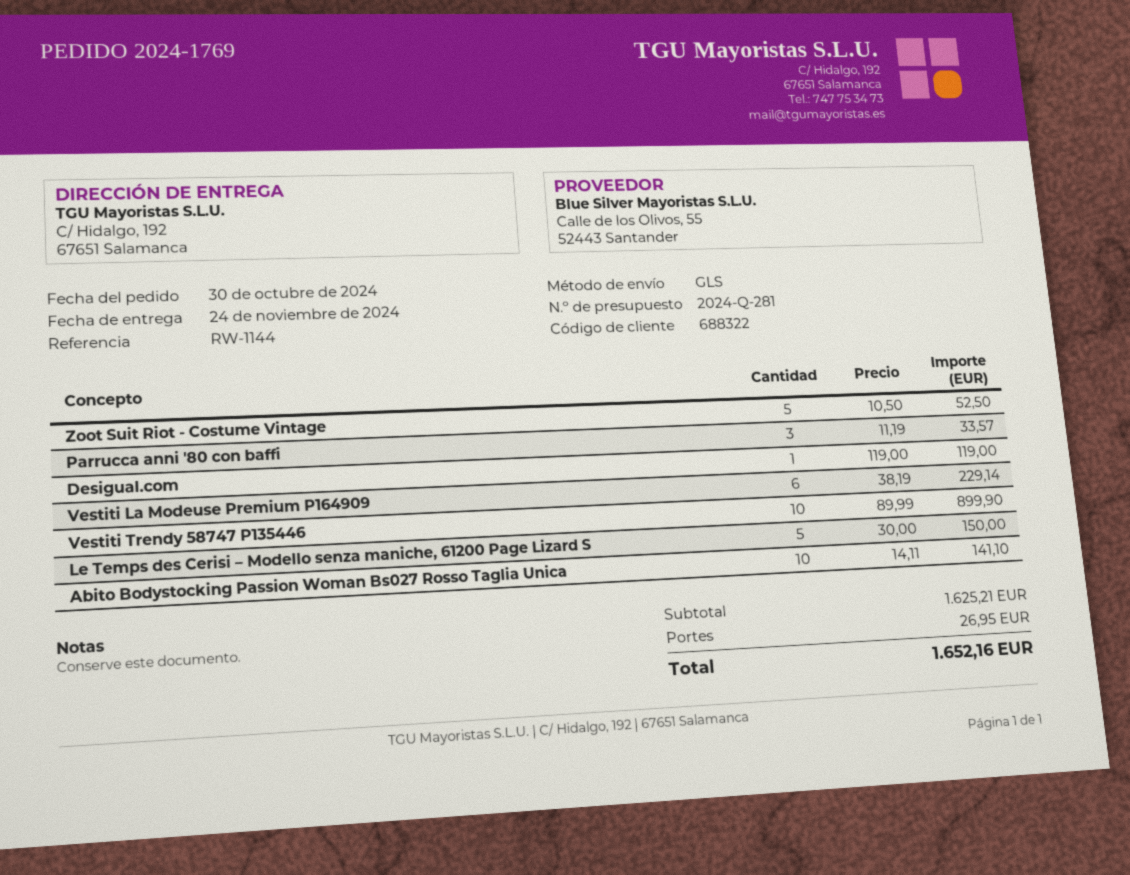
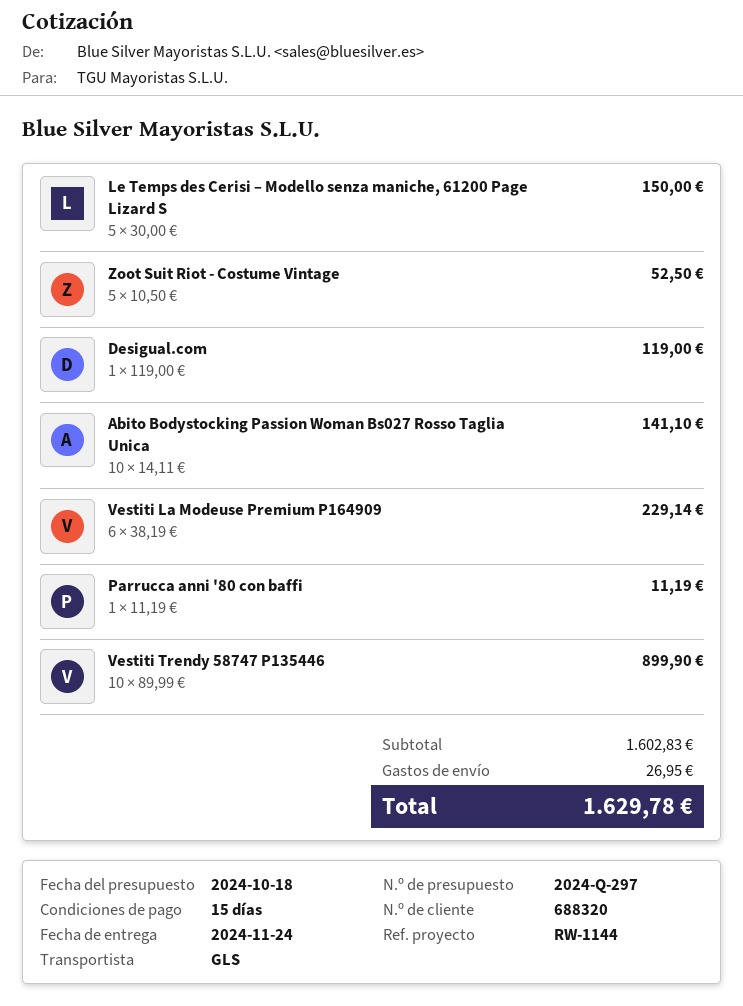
quote number: 2024-Q-281 -> 2024-Q-297
customer number: 688322 -> 688320
Parrucca anni '80 con baffi: 3 x 11.19 = 33.57 -> 1 x 11.19 = 11.19
subtotal: 1625.21 -> 1602.83
total: 1652.16 -> 1629.78

